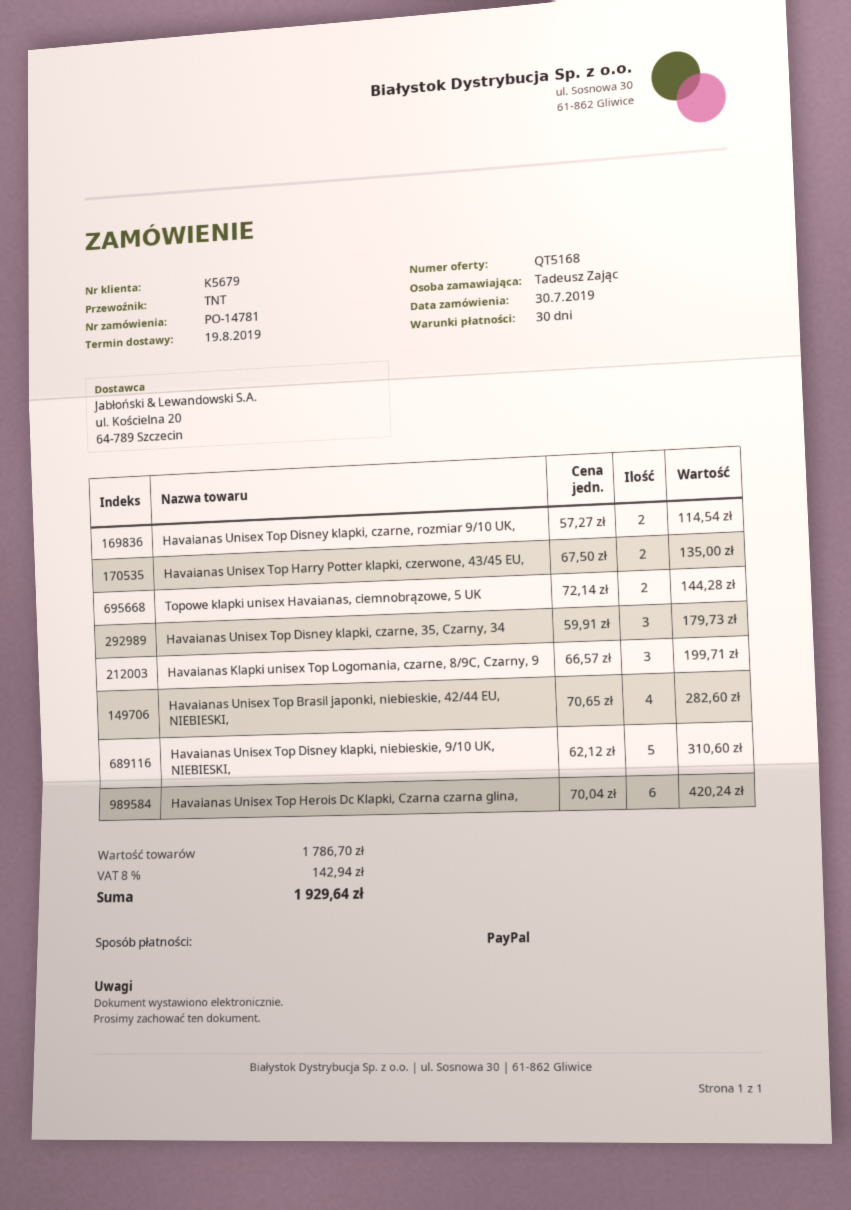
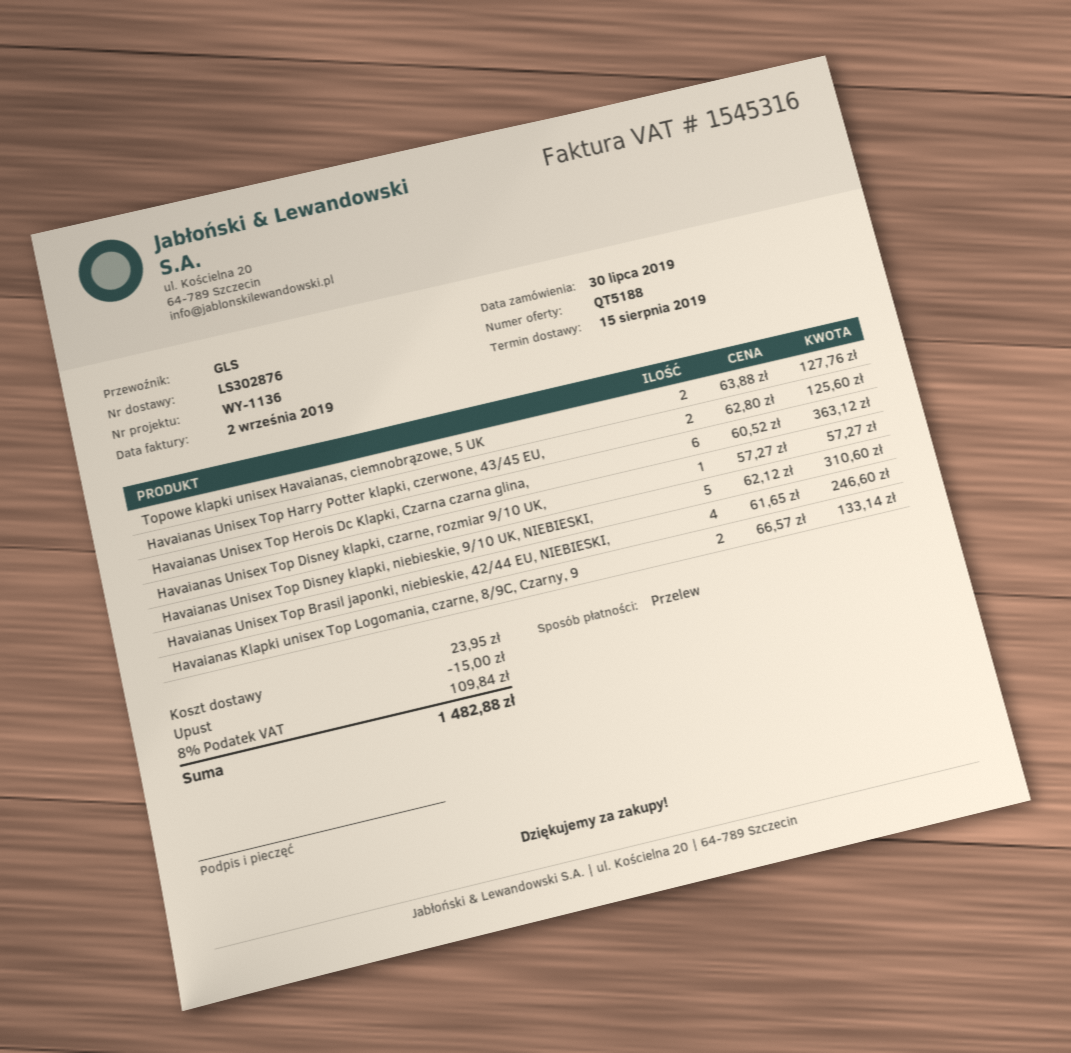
quote number: QT5168 -> QT5188
delivery date: 2019-08-19 -> 2019-08-15
payment method: PayPal -> bank transfer
shipping method: TNT -> GLS
Havaianas Unisex Top Disney klapki, czarne, rozmiar 9/10 UK,: 2 x 57.27 = 114.54 -> 1 x 57.27 = 57.27
Havaianas Unisex Top Harry Potter klapki, czerwone, 43/45 EU,: 2 x 67.50 = 135.00 -> 2 x 62.80 = 125.60
Topowe klapki unisex Havaianas, ciemnobrązowe, 5 UK: 2 x 72.14 = 144.28 -> 2 x 63.88 = 127.76
Havaianas Unisex Top Disney klapki, czarne, 35, Czarny, 34: 3 x 59.91 = 179.73 -> none
Havaianas Klapki unisex Top Logomania, czarne, 8/9C, Czarny, 9: 3 x 66.57 = 199.71 -> 2 x 66.57 = 133.14
Havaianas Unisex Top Brasil japonki, niebieskie, 42/44 EU, NIEBIESKI,: 4 x 70.65 = 282.60 -> 4 x 61.65 = 246.60
Havaianas Unisex Top Herois Dc Klapki, Czarna czarna glina,: 6 x 70.04 = 420.24 -> 6 x 60.52 = 363.12
discount: none -> 15.00
shipping: none -> 23.95
tax: 8% = 142.94 -> 8% = 109.84
total: 1929.64 -> 1482.88

